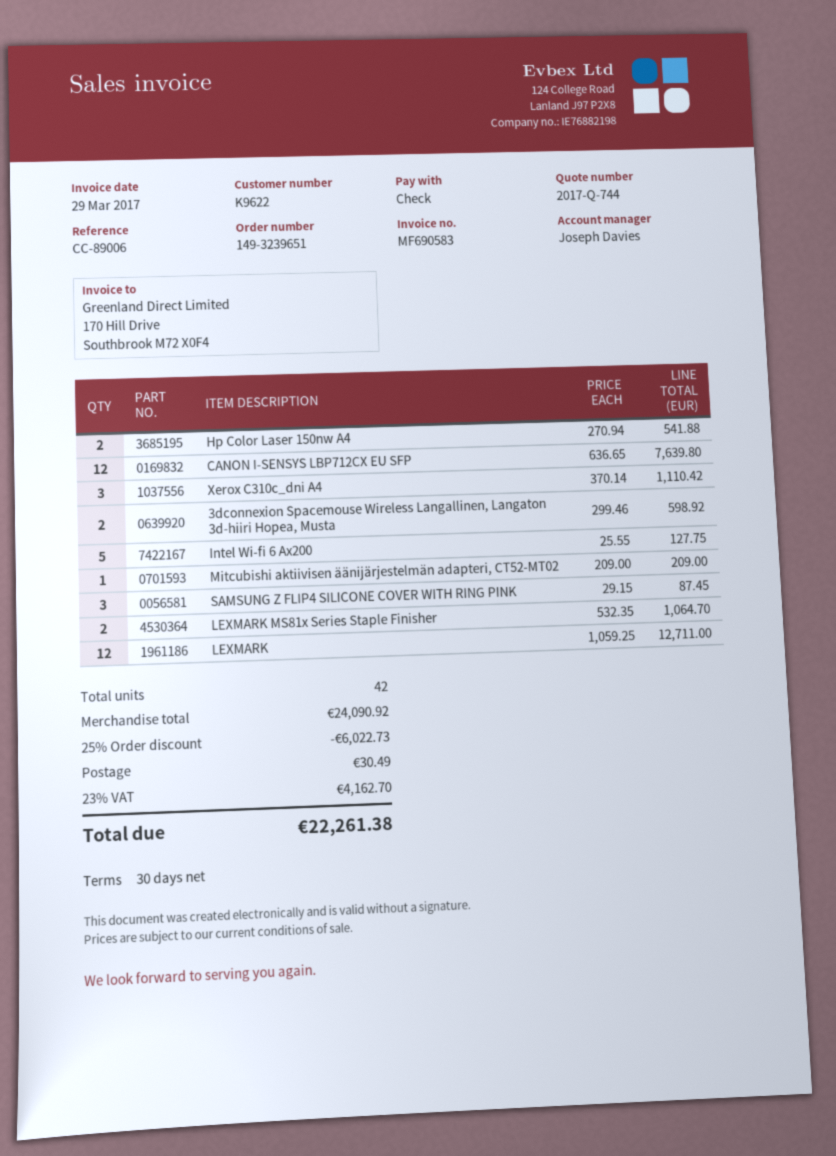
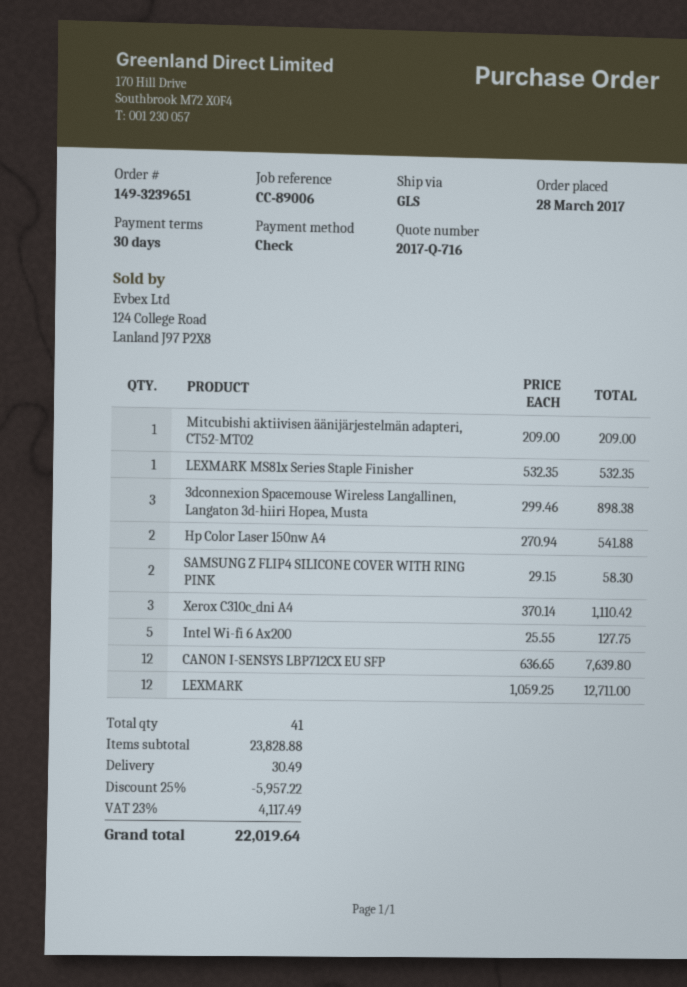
quote number: 2017-Q-744 -> 2017-Q-716
3dconnexion Spacemouse Wireless Langallinen, Langaton 3d-hiiri Hopea, Musta: 2 x 299.46 = 598.92 -> 3 x 299.46 = 898.38
SAMSUNG Z FLIP4 SILICONE COVER WITH RING PINK: 3 x 29.15 = 87.45 -> 2 x 29.15 = 58.30
LEXMARK MS81x Series Staple Finisher: 2 x 532.35 = 1064.70 -> 1 x 532.35 = 532.35
total quantity: 42 -> 41
subtotal: 24090.92 -> 23828.88
discount: 25% = 6022.73 -> 25% = 5957.22
tax: 23% = 4162.70 -> 23% = 4117.49
total: 22261.38 -> 22019.64

